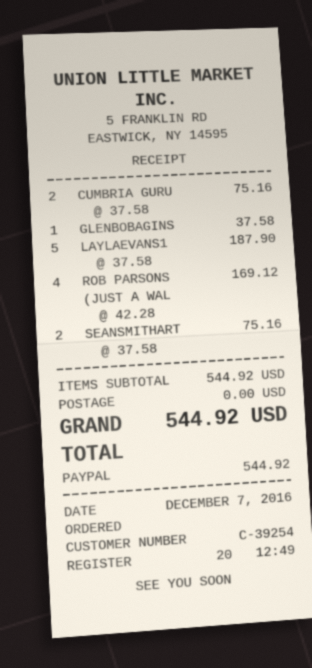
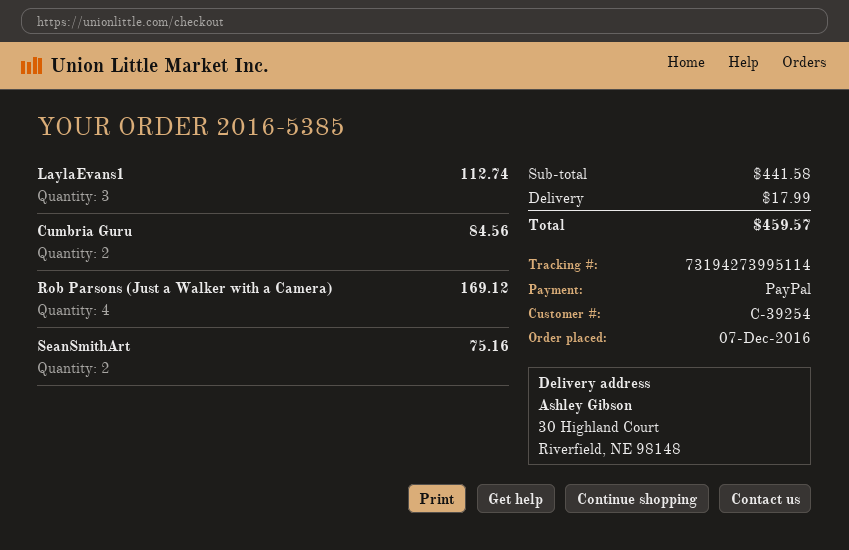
CUMBRIA GURU: 2 for 75.16 -> 2 for 84.56
GLENBOBAGINS: 1 for 37.58 -> none
LAYLAEVANS1: 5 for 187.90 -> 3 for 112.74
subtotal: 544.92 -> 441.58
shipping: 0.00 -> 17.99
total: 544.92 -> 459.57

